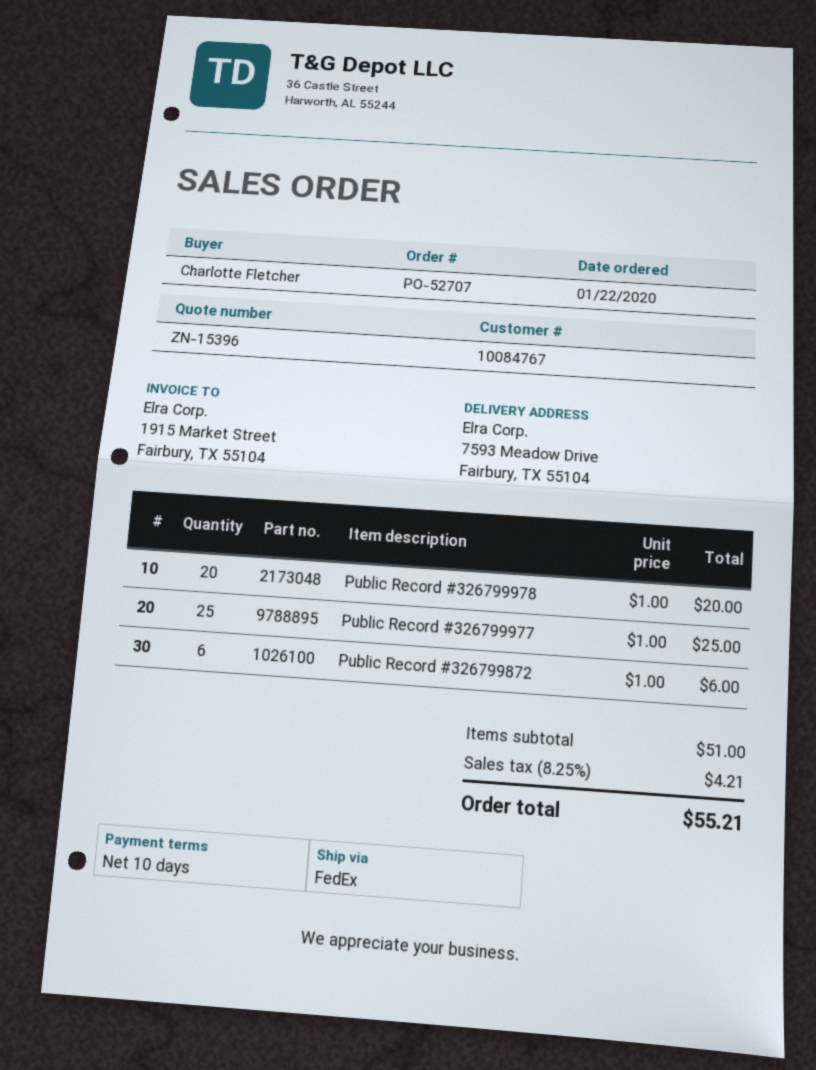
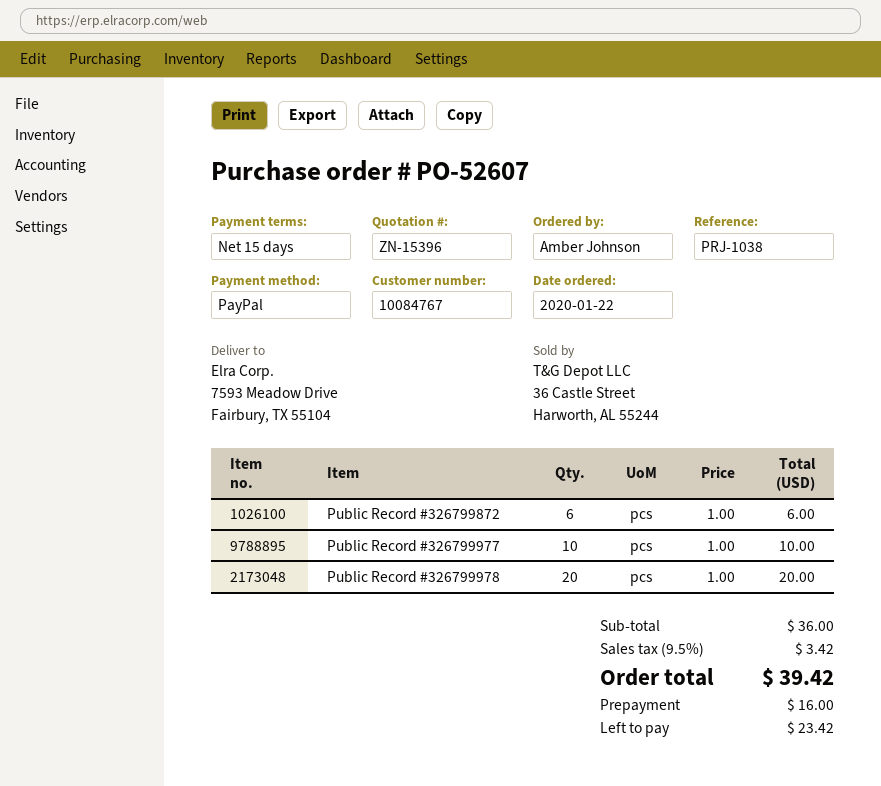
order number: PO-52707 -> PO-52607
payment terms: 10 days -> 15 days
ordered by: Charlotte Fletcher -> Amber Johnson
Public Record #326799977: 25 x 1.00 = 25.00 -> 10 x 1.00 = 10.00
subtotal: 51.00 -> 36.00
tax: 8.25% = 4.21 -> 9.5% = 3.42
total: 55.21 -> 39.42

